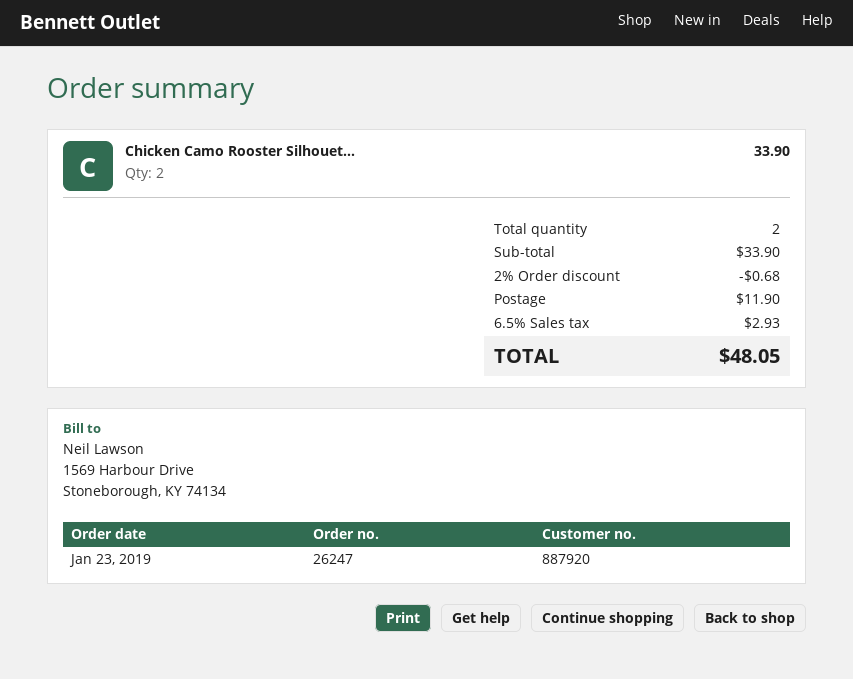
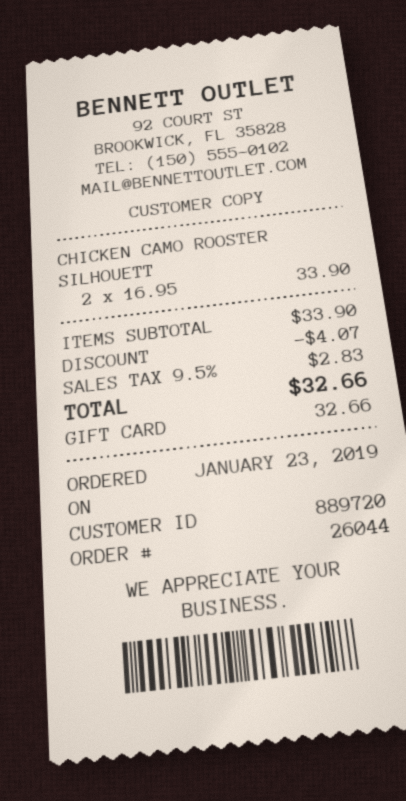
order number: 26247 -> 26044
customer number: 887920 -> 889720
discount: 0.68 -> 4.07
shipping: 11.90 -> none
tax: 6.5% = 2.93 -> 9.5% = 2.83
total: 48.05 -> 32.66

